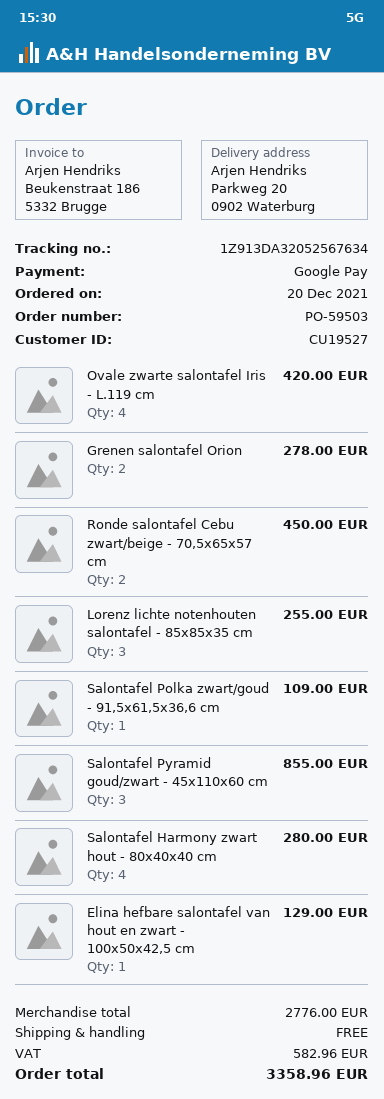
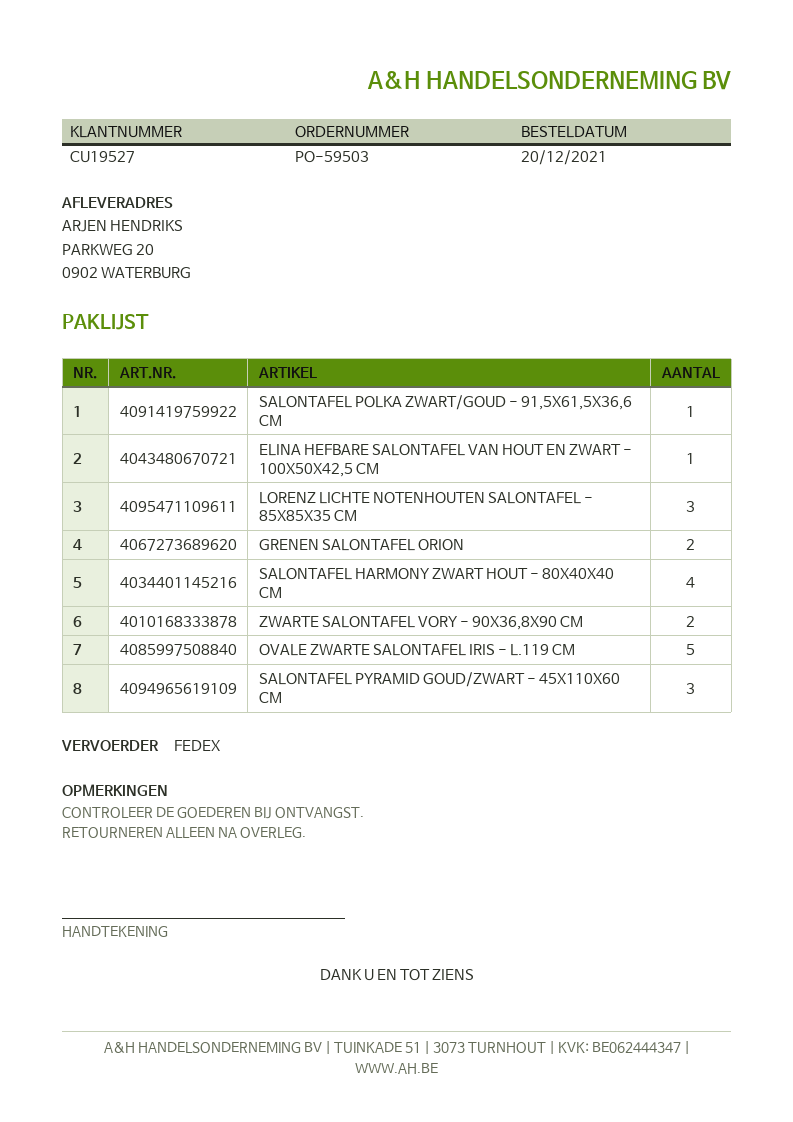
Ovale zwarte salontafel Iris - L.119 cm: 4 -> 5
Ronde salontafel Cebu zwart/beige - 70,5x65x57 cm: 2 -> none
ZWARTE SALONTAFEL VORY - 90X36,8X90 CM: none -> 2

